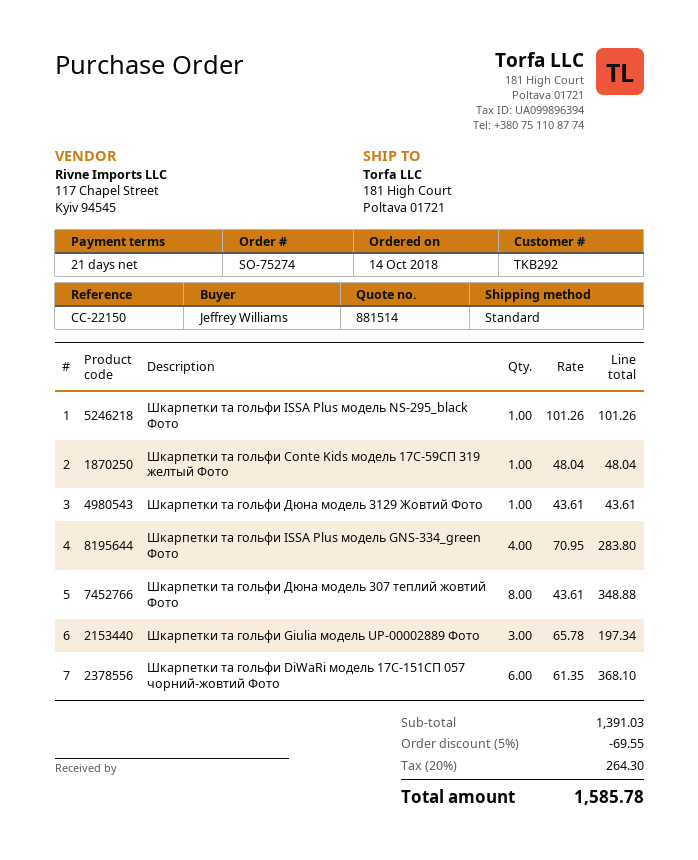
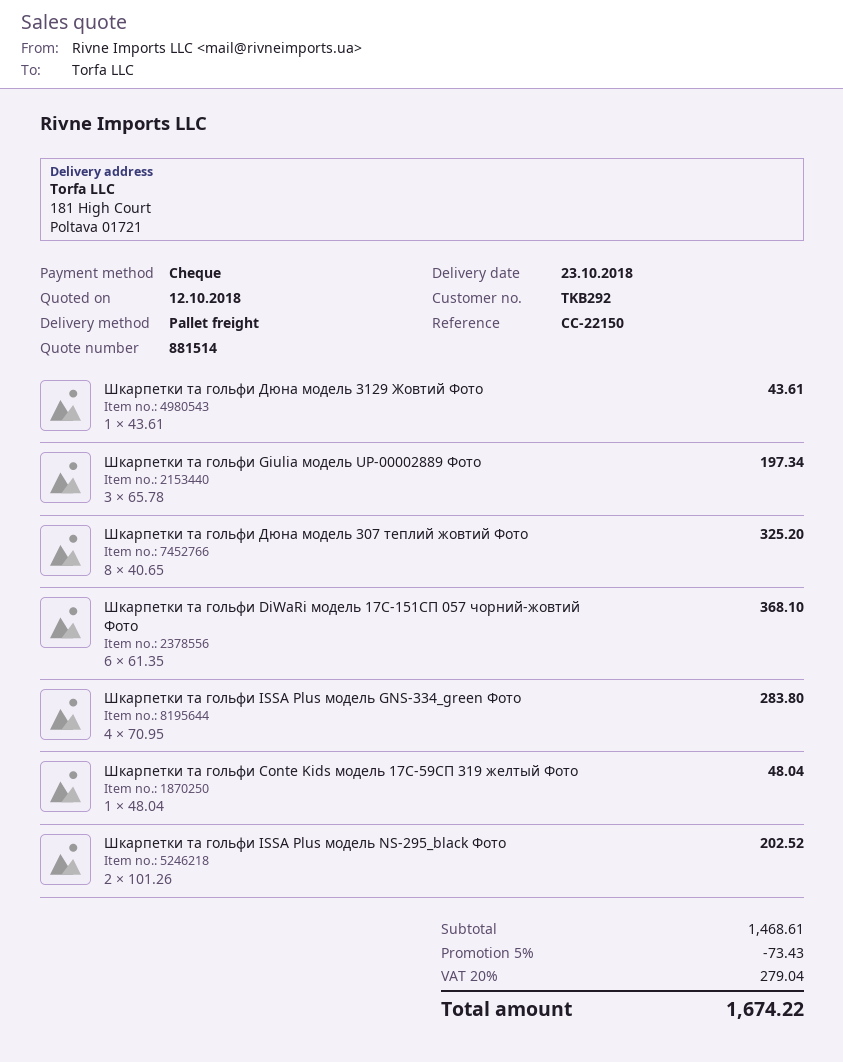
shipping method: standard -> pallet freight
Шкарпетки та гольфи ISSA Plus модель NS-295_black Фото: 1 x 101.26 = 101.26 -> 2 x 101.26 = 202.52
Шкарпетки та гольфи Дюна модель 307 теплий жовтий Фото: 8 x 43.61 = 348.88 -> 8 x 40.65 = 325.20
subtotal: 1391.03 -> 1468.61
discount: 5% = 69.55 -> 5% = 73.43
tax: 20% = 264.30 -> 20% = 279.04
total: 1585.78 -> 1674.22

